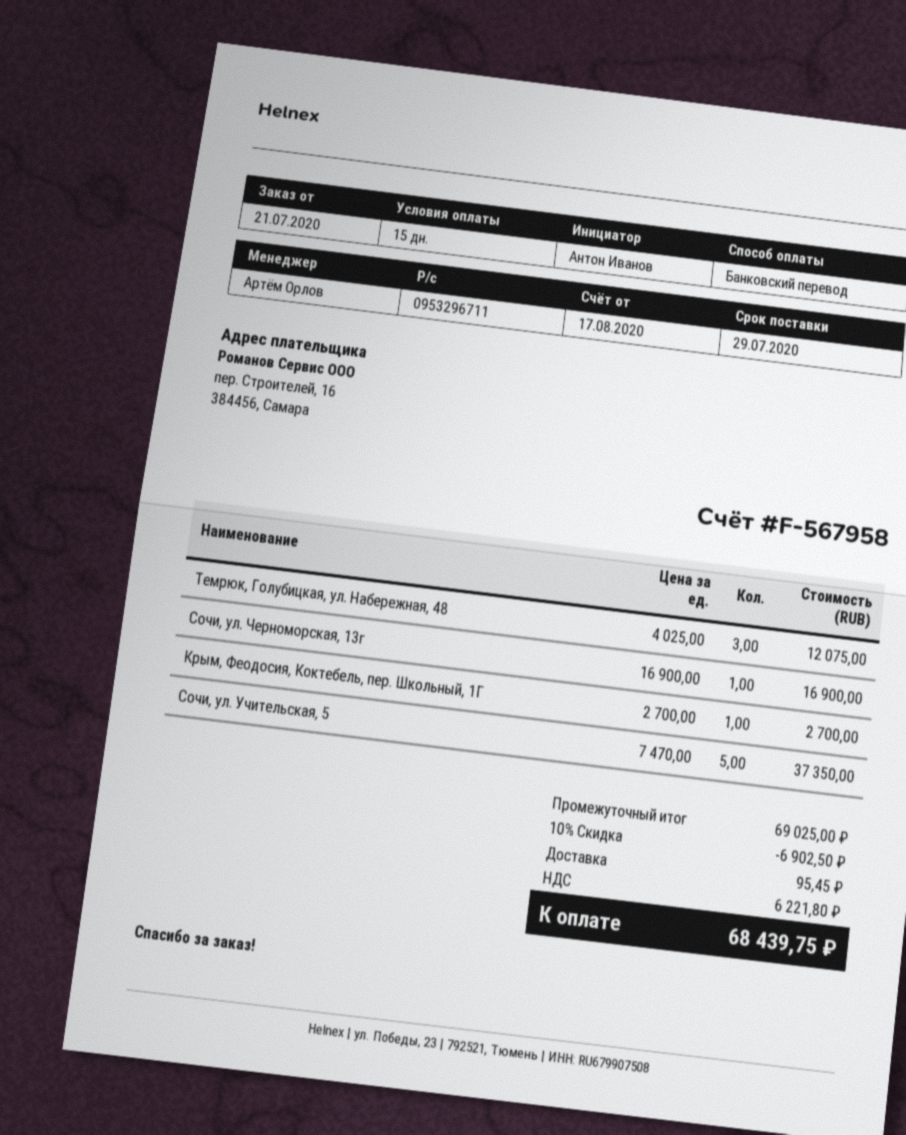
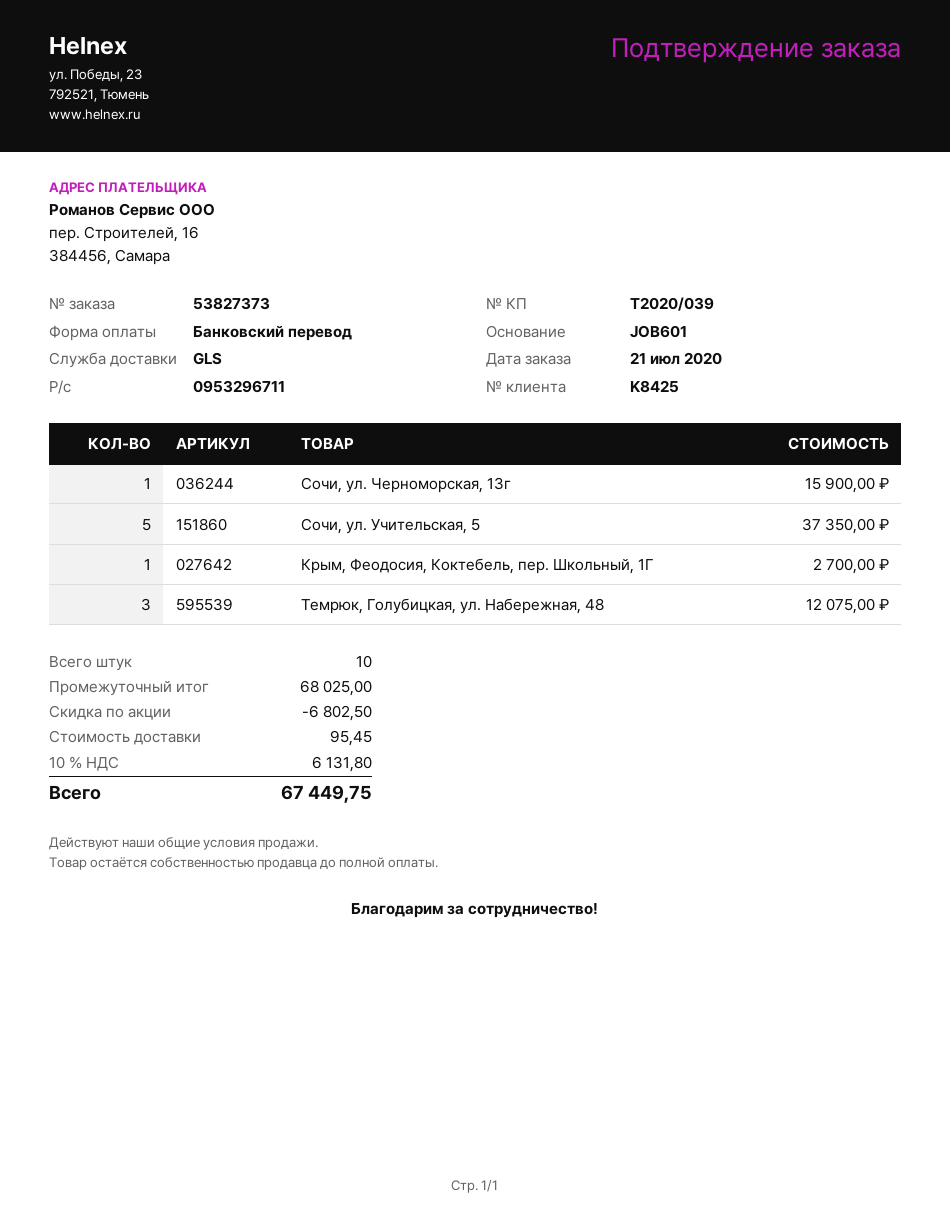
Сочи, ул. Черноморская, 13г: 1 for 16900.00 -> 1 for 15900.00
subtotal: 69025.00 -> 68025.00
discount: 6902.50 -> 6802.50
tax: 6221.80 -> 6131.80
total: 68439.75 -> 67449.75

